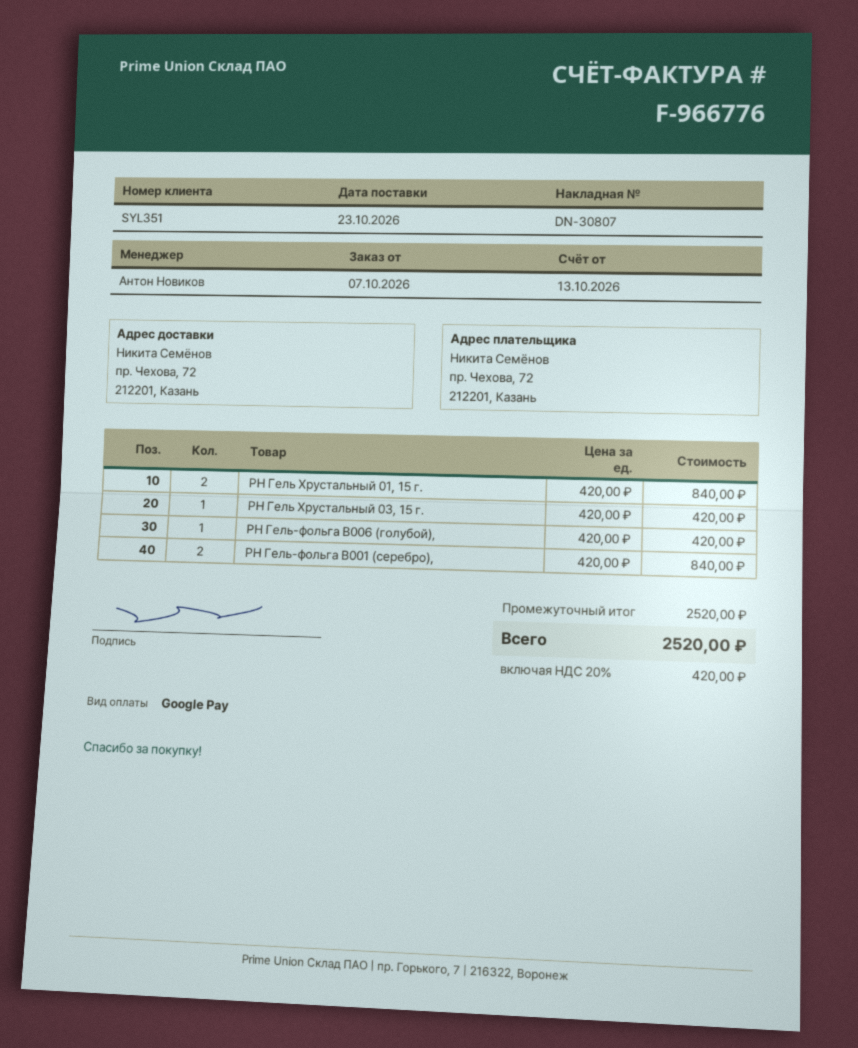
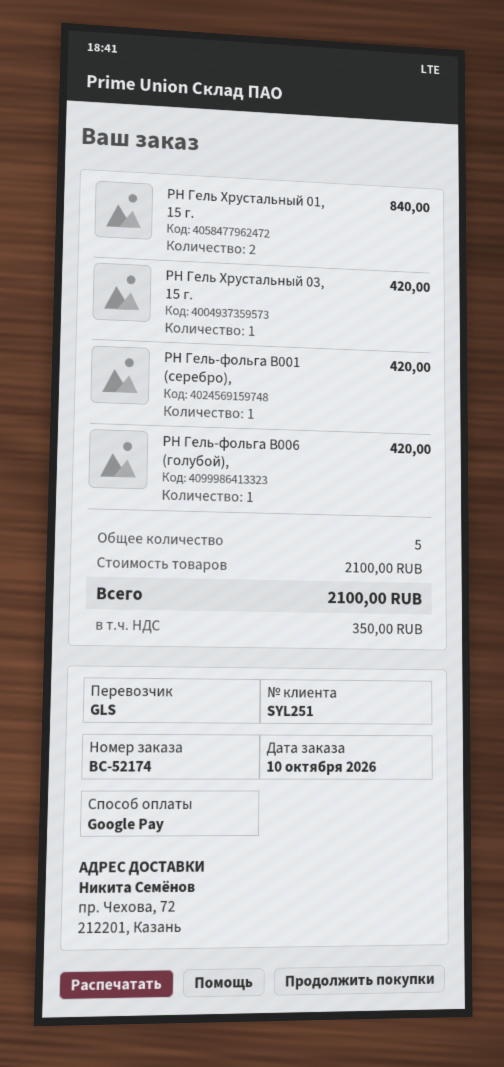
order date: 2026-10-07 -> 2026-10-10
customer number: SYL351 -> SYL251
PH Гель-фольга B001 (серебро),: 2 for 840.00 -> 1 for 420.00
subtotal: 2520.00 -> 2100.00
tax: 420.00 -> 350.00
total: 2520.00 -> 2100.00

